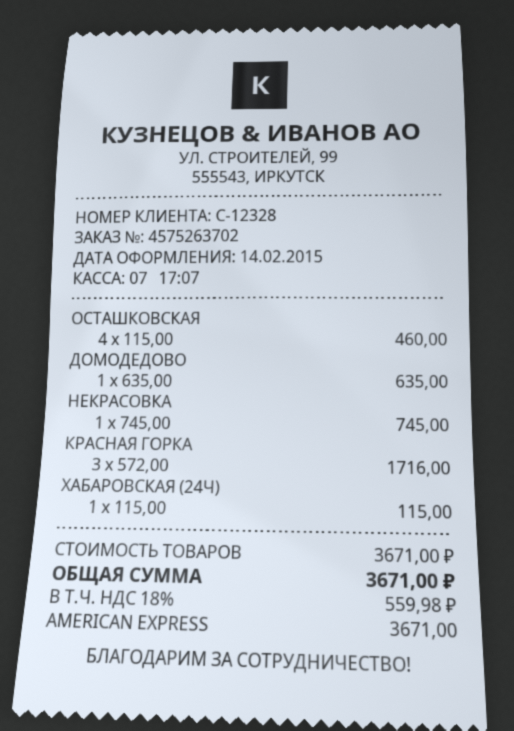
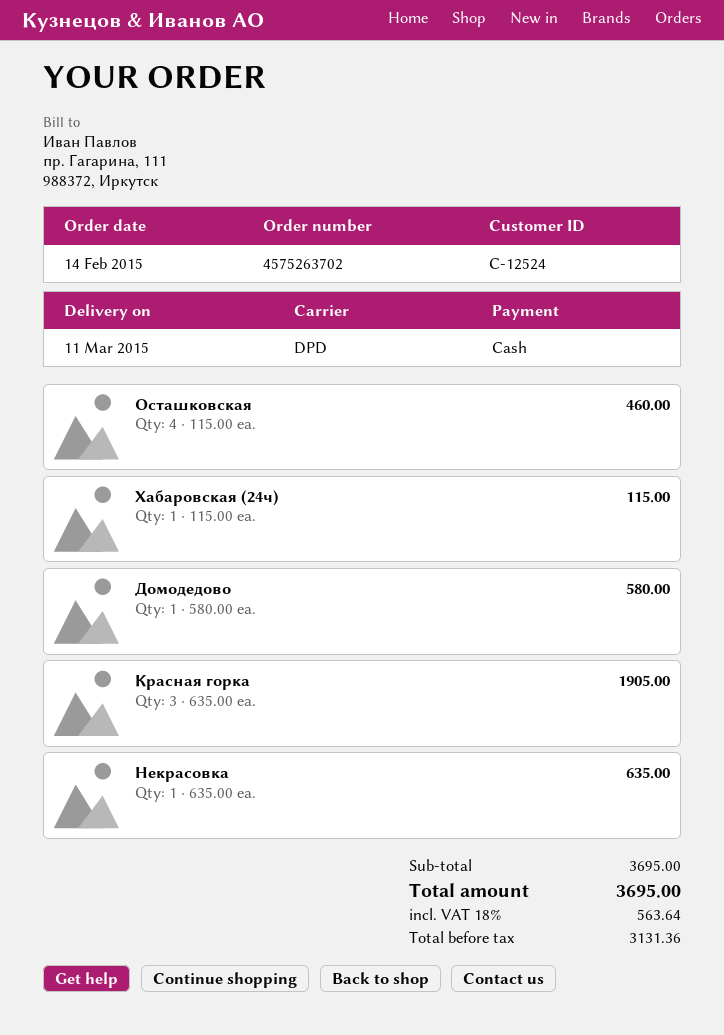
customer number: C-12328 -> C-12524
payment method: American Express -> cash
ДОМОДЕДОВО: 1 x 635.00 = 635.00 -> 1 x 580.00 = 580.00
НЕКРАСОВКА: 1 x 745.00 = 745.00 -> 1 x 635.00 = 635.00
КРАСНАЯ ГОРКА: 3 x 572.00 = 1716.00 -> 3 x 635.00 = 1905.00
subtotal: 3671.00 -> 3695.00
tax: 18% = 559.98 -> 18% = 563.64
total: 3671.00 -> 3695.00

